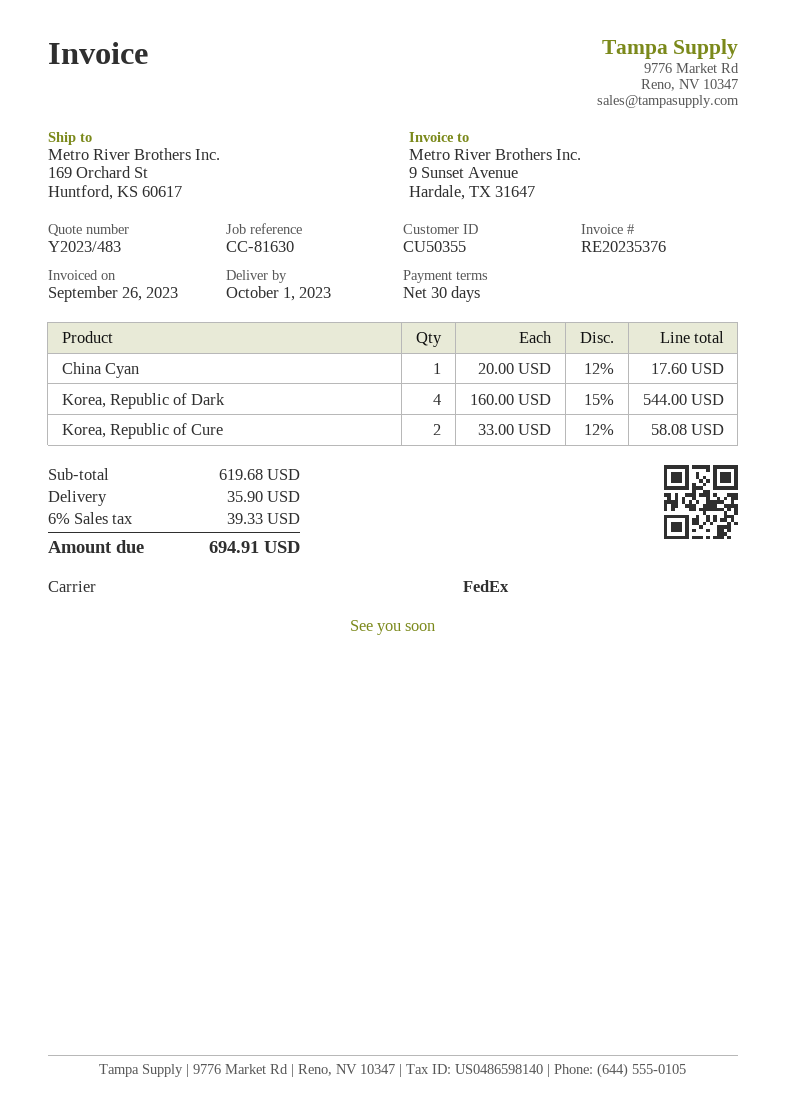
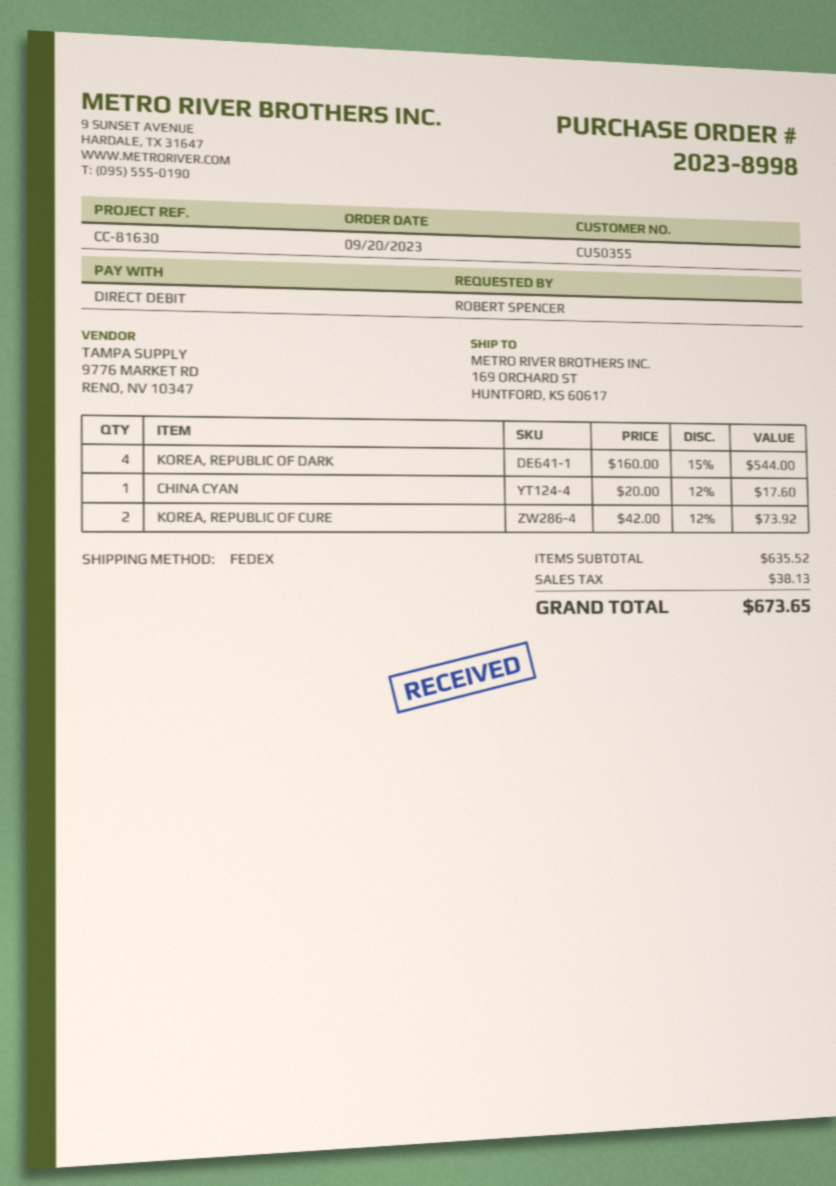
Korea, Republic of Cure: 2 x 33.00 - 12% = 58.08 -> 2 x 42.00 - 12% = 73.92
subtotal: 619.68 -> 635.52
shipping: 35.90 -> none
tax: 39.33 -> 38.13
total: 694.91 -> 673.65

